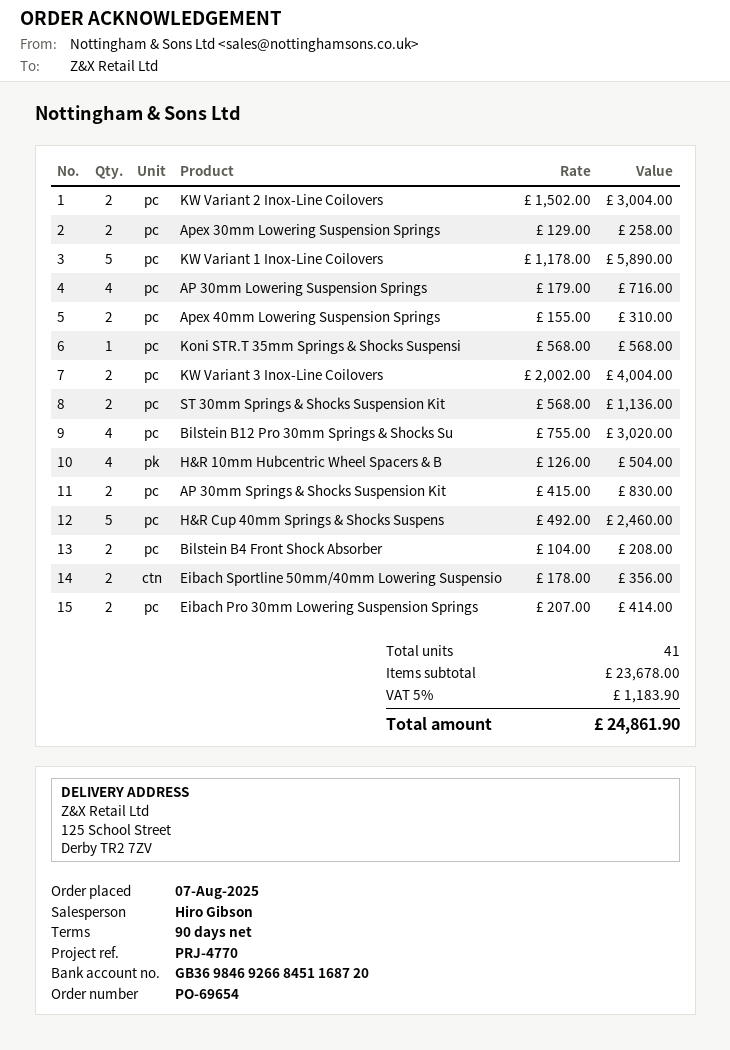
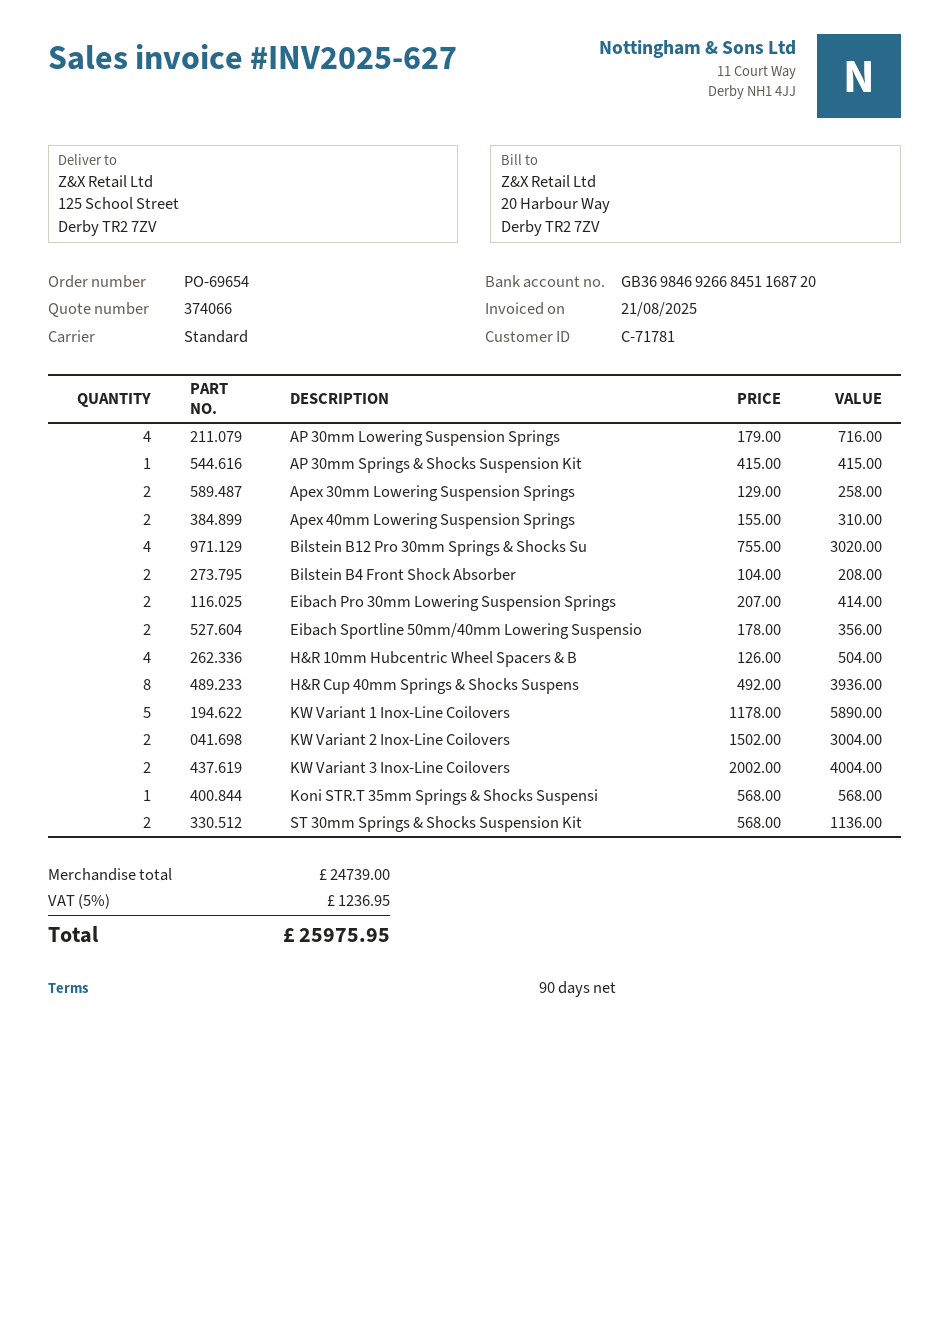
AP 30mm Springs & Shocks Suspension Kit: 2 x 415.00 = 830.00 -> 1 x 415.00 = 415.00
H&R Cup 40mm Springs & Shocks Suspens: 5 x 492.00 = 2460.00 -> 8 x 492.00 = 3936.00
subtotal: 23678.00 -> 24739.00
tax: 5% = 1183.90 -> 5% = 1236.95
total: 24861.90 -> 25975.95

